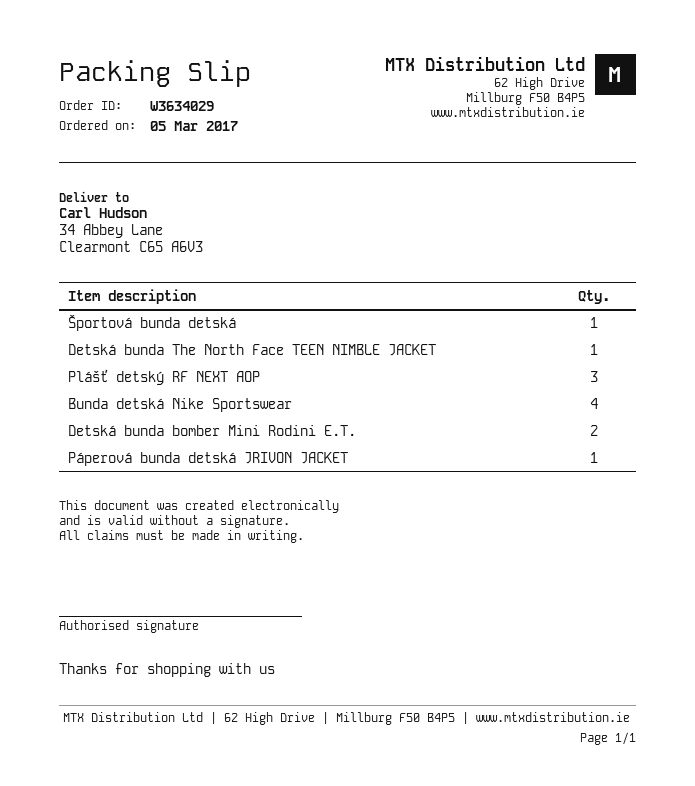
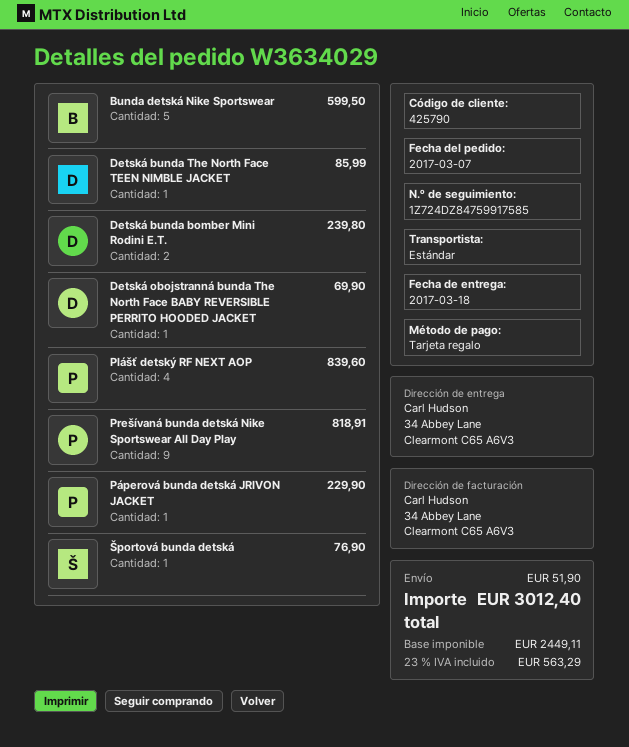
order date: 2017-03-05 -> 2017-03-07
Plášť detský RF NEXT AOP: 3 -> 4
Bunda detská Nike Sportswear: 4 -> 5
Detská obojstranná bunda The North Face BABY REVERSIBLE PERRITO HOODED JACKET: none -> 1
Prešívaná bunda detská Nike Sportswear All Day Play: none -> 9

